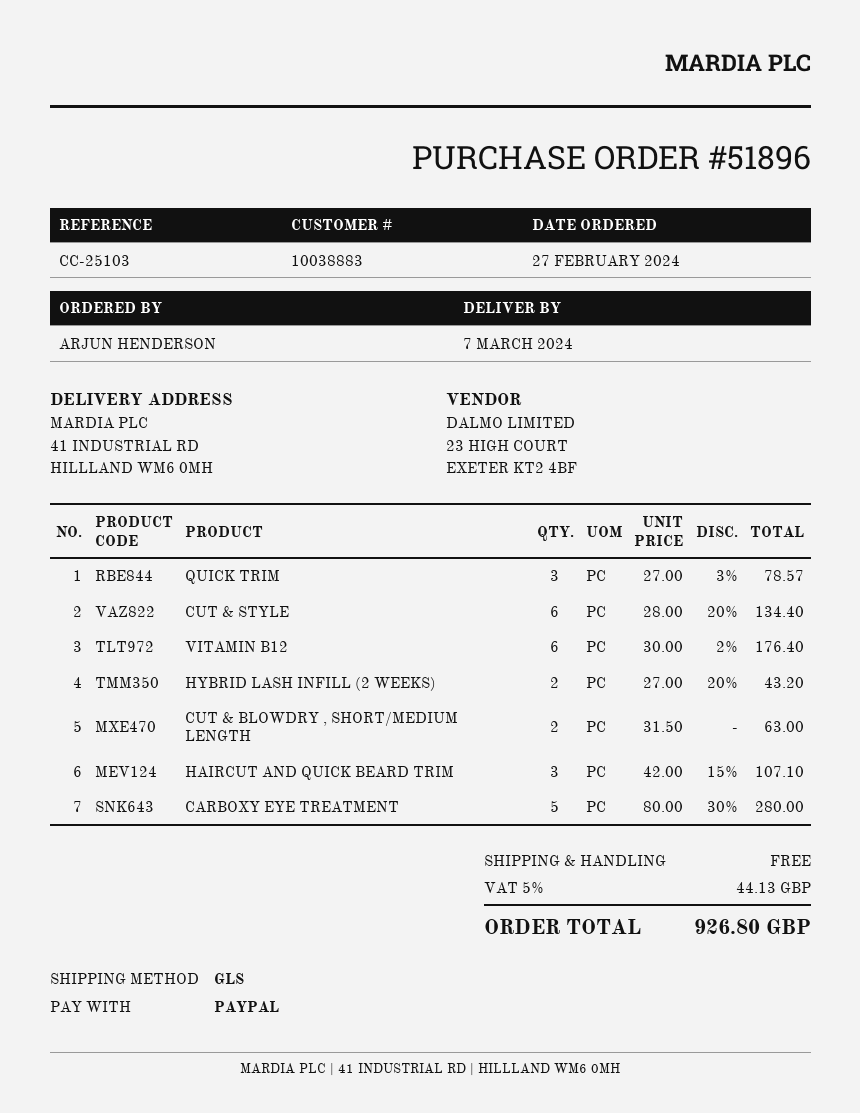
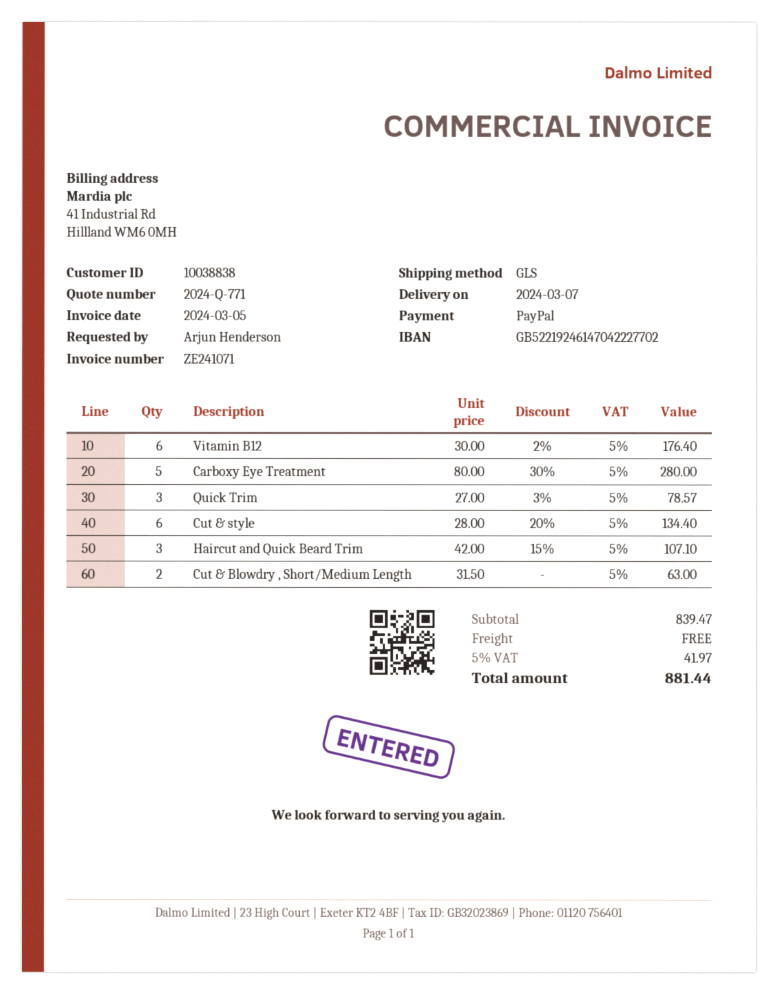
customer number: 10038883 -> 10038838
HYBRID LASH INFILL (2 WEEKS): 2 x 27.00 - 20% = 43.20 -> none
tax: 5% = 44.13 -> 5% = 41.97
total: 926.80 -> 881.44

